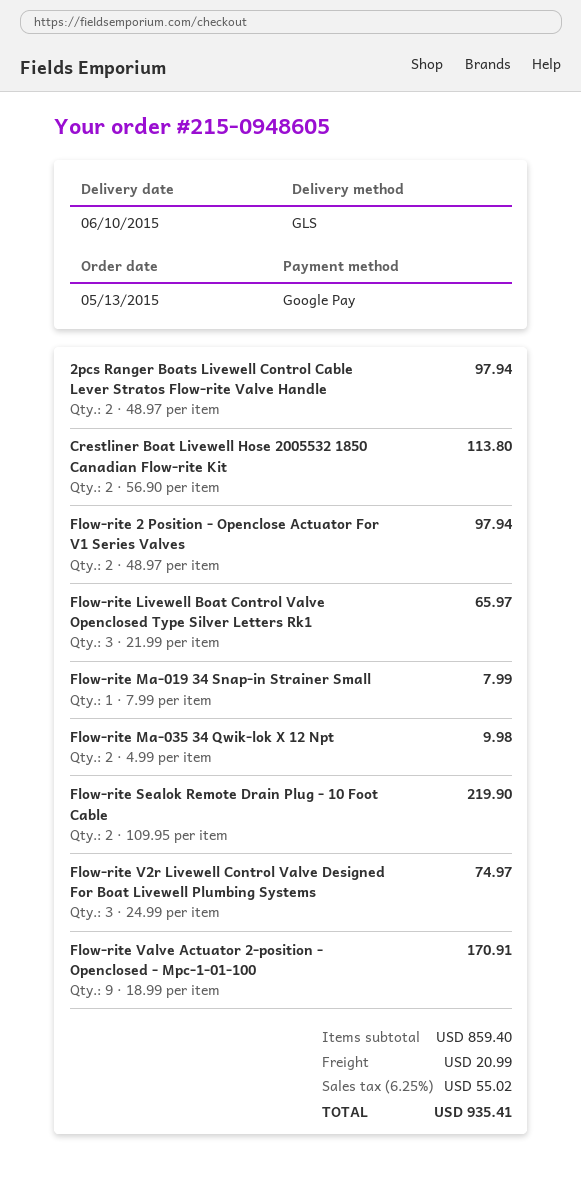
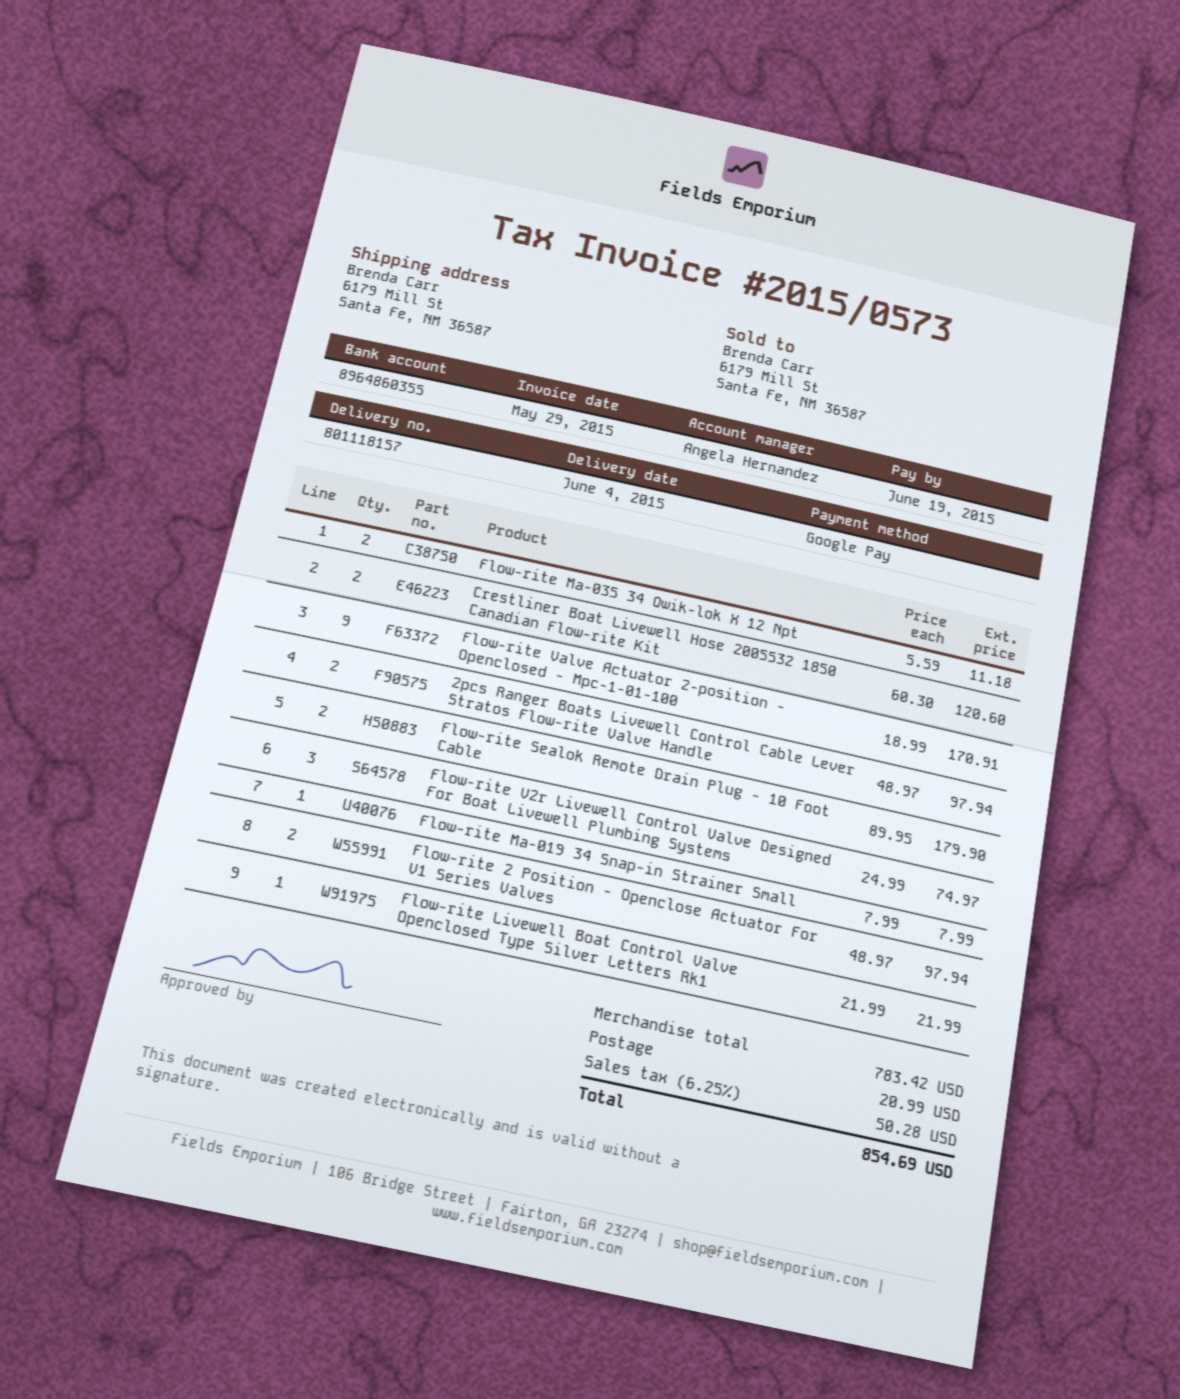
delivery date: 2015-06-10 -> 2015-06-04
Crestliner Boat Livewell Hose 2005532 1850 Canadian Flow-rite Kit: 2 x 56.90 = 113.80 -> 2 x 60.30 = 120.60
Flow-rite Livewell Boat Control Valve Openclosed Type Silver Letters Rk1: 3 x 21.99 = 65.97 -> 1 x 21.99 = 21.99
Flow-rite Ma-035 34 Qwik-lok X 12 Npt: 2 x 4.99 = 9.98 -> 2 x 5.59 = 11.18
Flow-rite Sealok Remote Drain Plug - 10 Foot Cable: 2 x 109.95 = 219.90 -> 2 x 89.95 = 179.90
subtotal: 859.40 -> 783.42
tax: 6.25% = 55.02 -> 6.25% = 50.28
total: 935.41 -> 854.69

